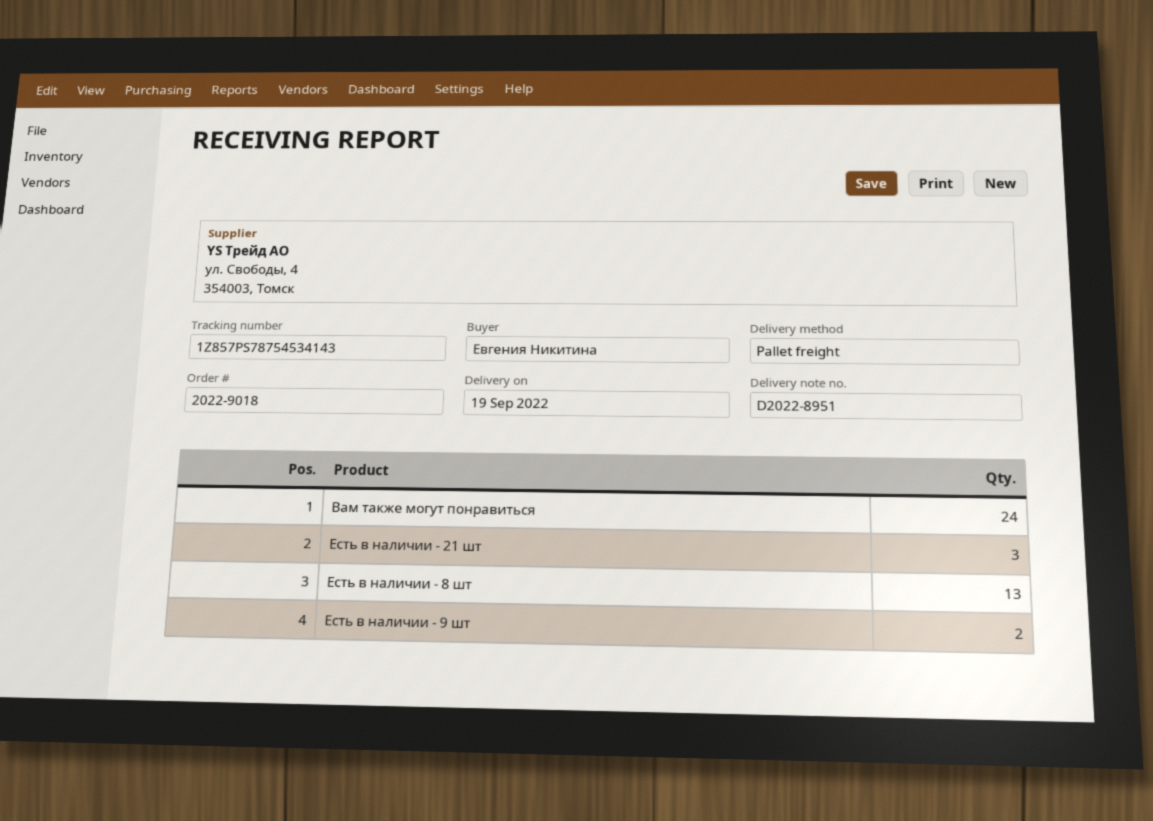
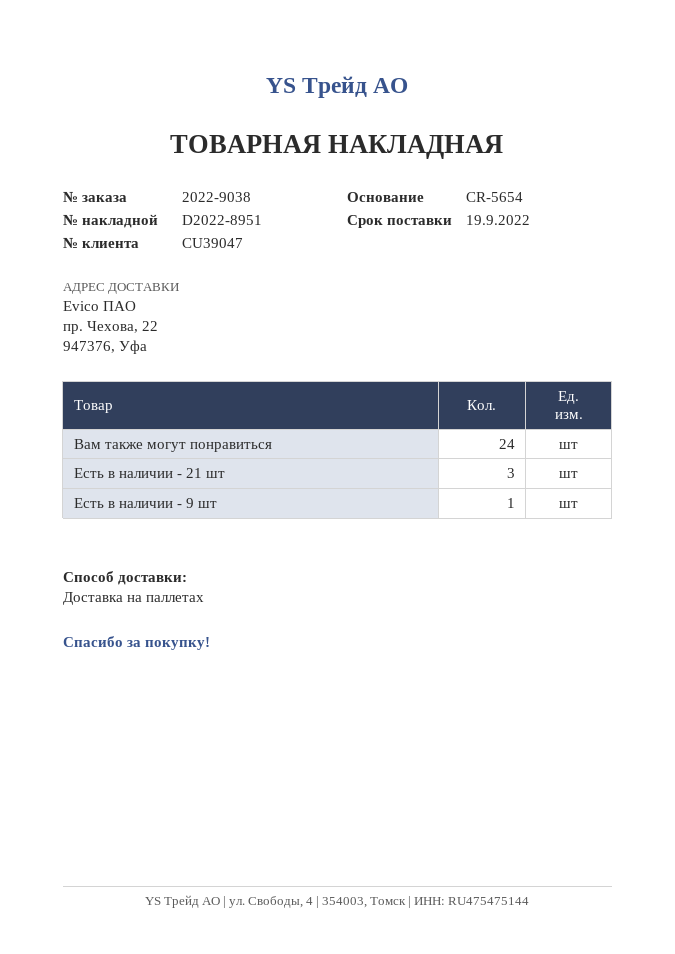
order number: 2022-9018 -> 2022-9038
Есть в наличии - 8 шт: 13 -> none
Есть в наличии - 9 шт: 2 -> 1

